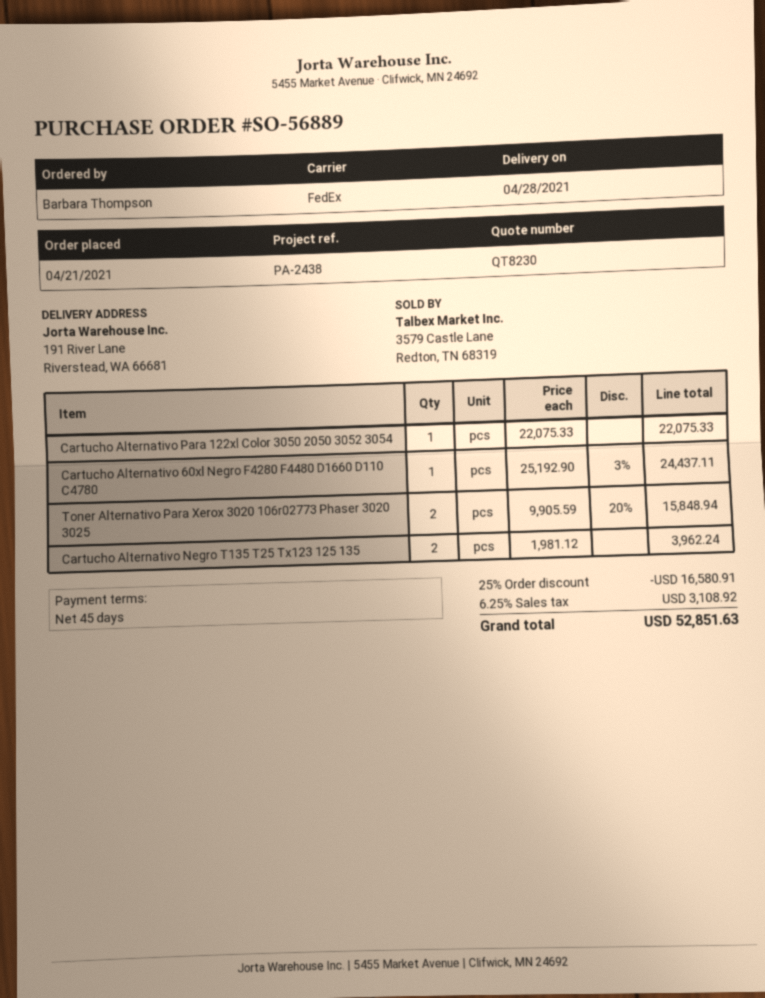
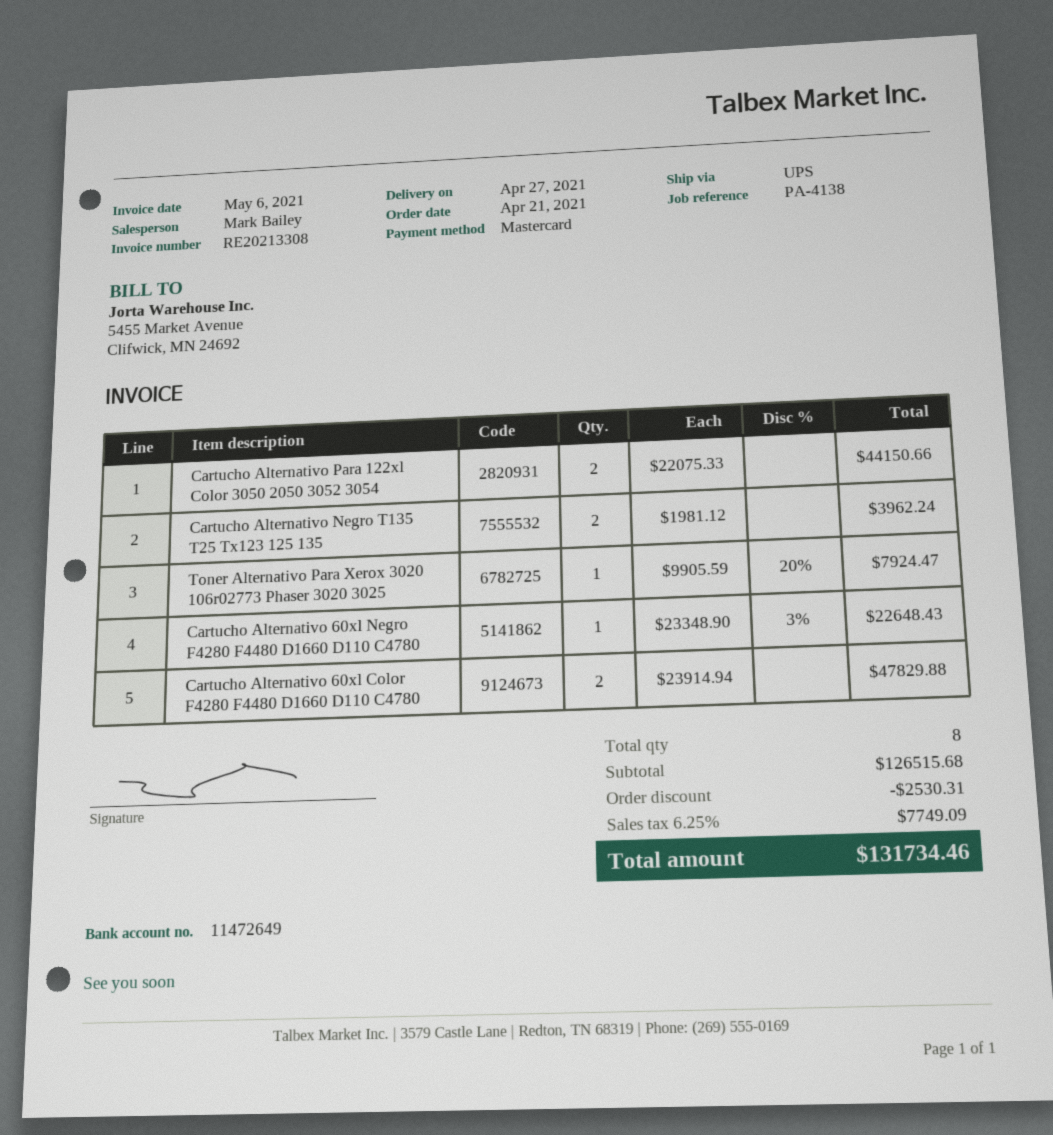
delivery date: 2021-04-28 -> 2021-04-27
reference: PA-2438 -> PA-4138
shipping method: FedEx -> UPS
Cartucho Alternativo Para 122xl Color 3050 2050 3052 3054: 1 x 22075.33 = 22075.33 -> 2 x 22075.33 = 44150.66
Cartucho Alternativo 60xl Negro F4280 F4480 D1660 D110 C4780: 1 x 25192.90 - 3% = 24437.11 -> 1 x 23348.90 - 3% = 22648.43
Toner Alternativo Para Xerox 3020 106r02773 Phaser 3020 3025: 2 x 9905.59 - 20% = 15848.94 -> 1 x 9905.59 - 20% = 7924.47
Cartucho Alternativo 60xl Color F4280 F4480 D1660 D110 C4780: none -> 2 x 23914.94 = 47829.88
discount: 16580.91 -> 2530.31
tax: 6.25% = 3108.92 -> 6.25% = 7749.09
total: 52851.63 -> 131734.46

